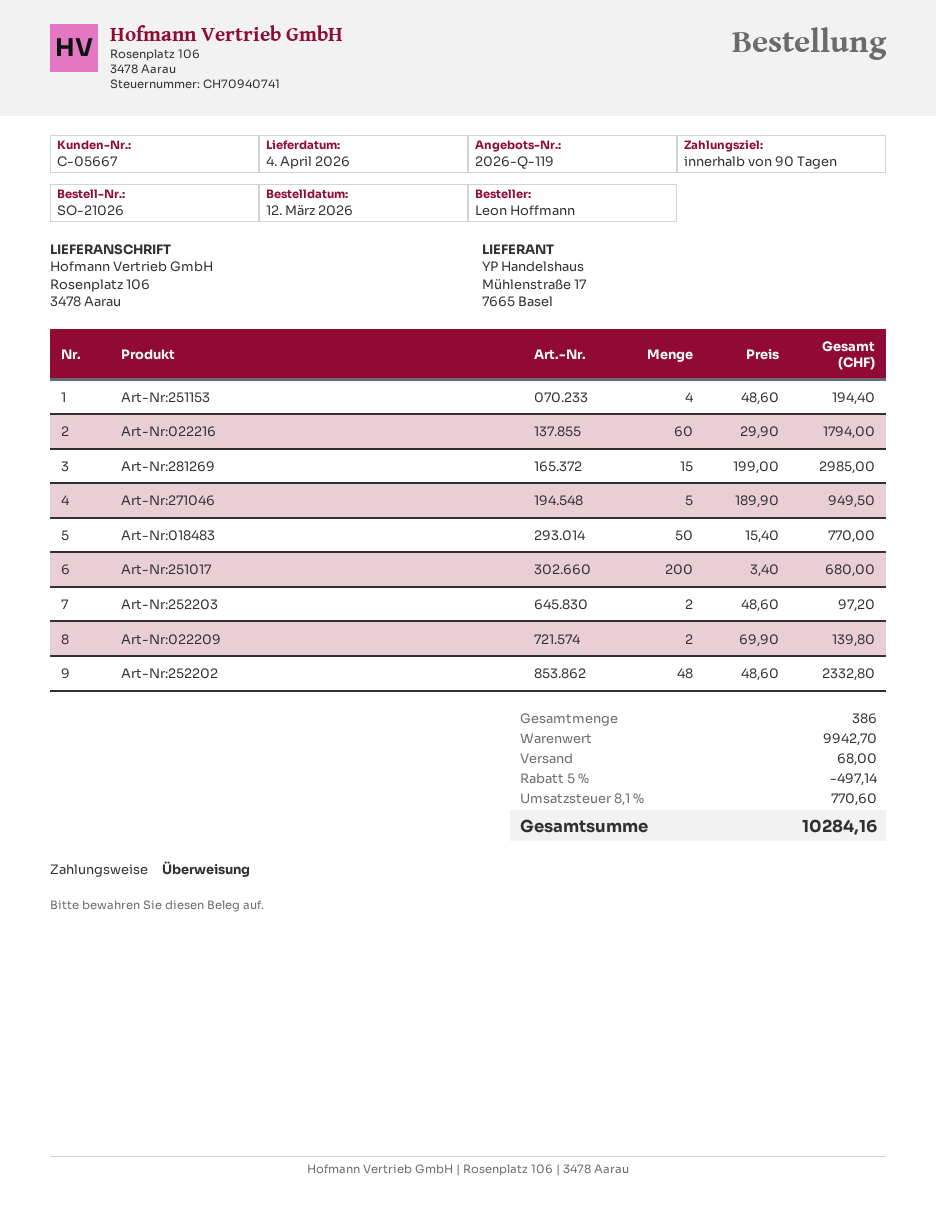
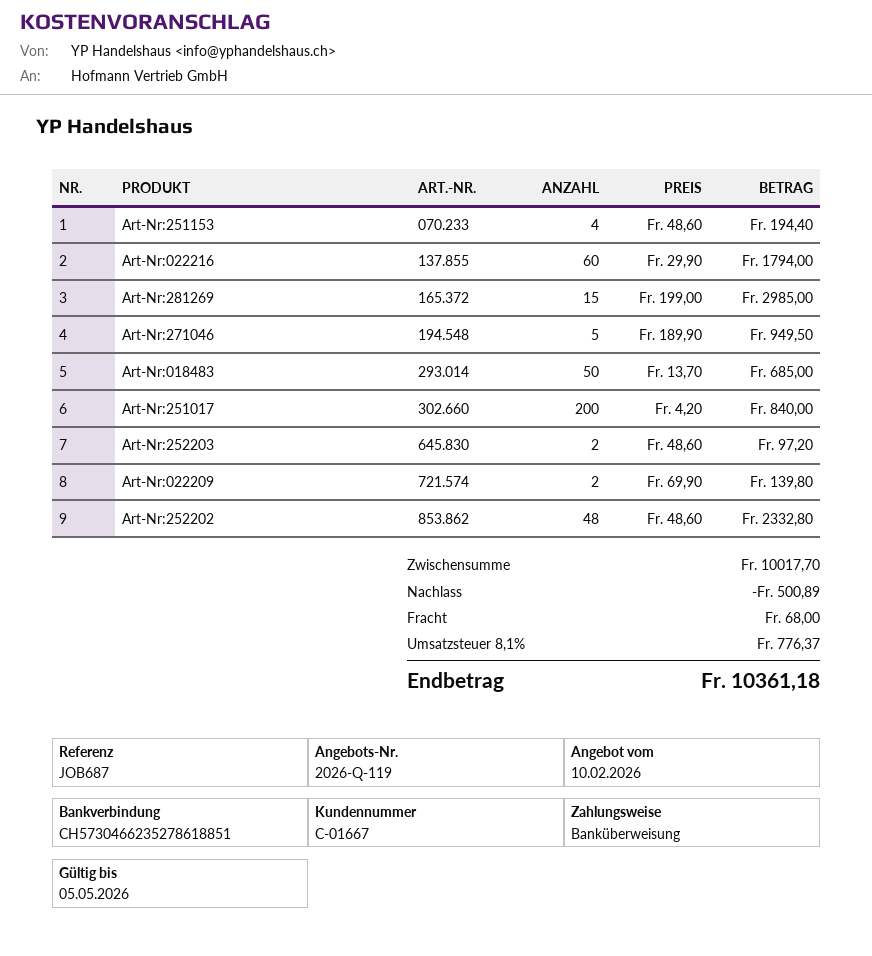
customer number: C-05667 -> C-01667
Art-Nr:018483: 50 x 15.40 = 770.00 -> 50 x 13.70 = 685.00
Art-Nr:251017: 200 x 3.40 = 680.00 -> 200 x 4.20 = 840.00
subtotal: 9942.70 -> 10017.70
discount: 497.14 -> 500.89
tax: 8.1% = 770.60 -> 8.1% = 776.37
total: 10284.16 -> 10361.18

